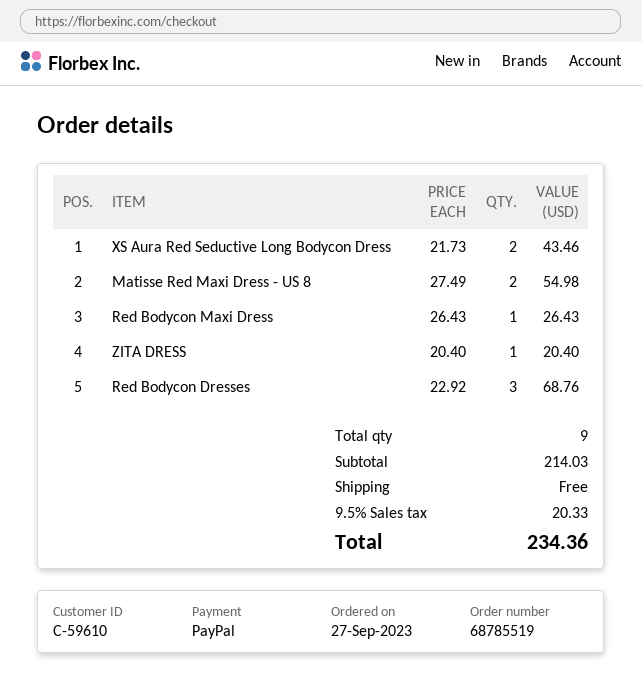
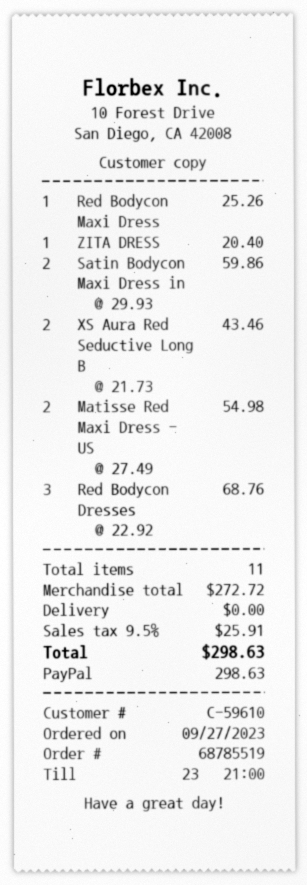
Red Bodycon Maxi Dress: 1 x 26.43 = 26.43 -> 1 x 25.26 = 25.26
Satin Bodycon Maxi Dress in: none -> 2 x 29.93 = 59.86
total quantity: 9 -> 11
subtotal: 214.03 -> 272.72
tax: 9.5% = 20.33 -> 9.5% = 25.91
total: 234.36 -> 298.63

